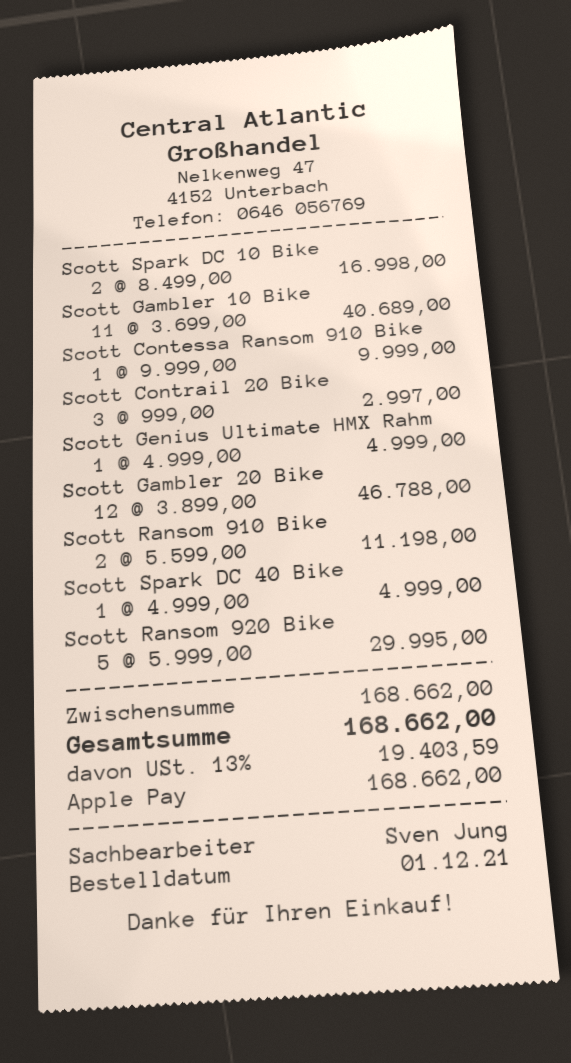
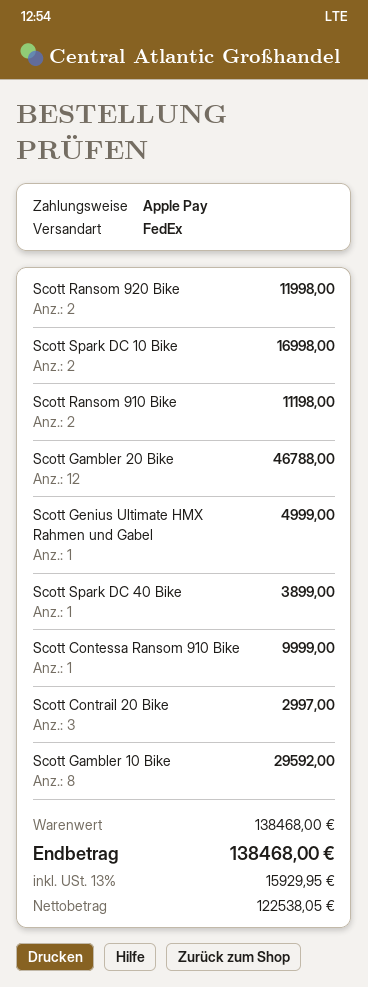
Scott Gambler 10 Bike: 11 for 40689.00 -> 8 for 29592.00
Scott Spark DC 40 Bike: 1 for 4999.00 -> 1 for 3899.00
Scott Ransom 920 Bike: 5 for 29995.00 -> 2 for 11998.00
subtotal: 168662.00 -> 138468.00
tax: 13% = 19403.59 -> 13% = 15929.95
total: 168662.00 -> 138468.00

